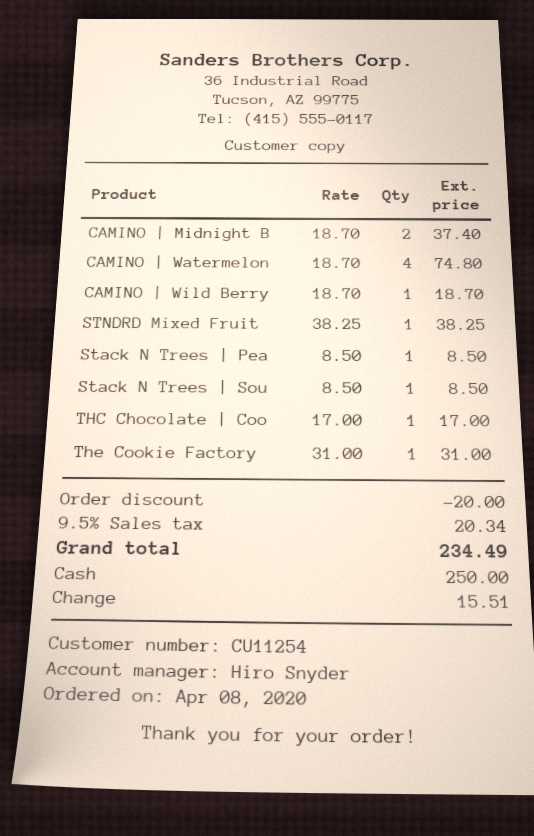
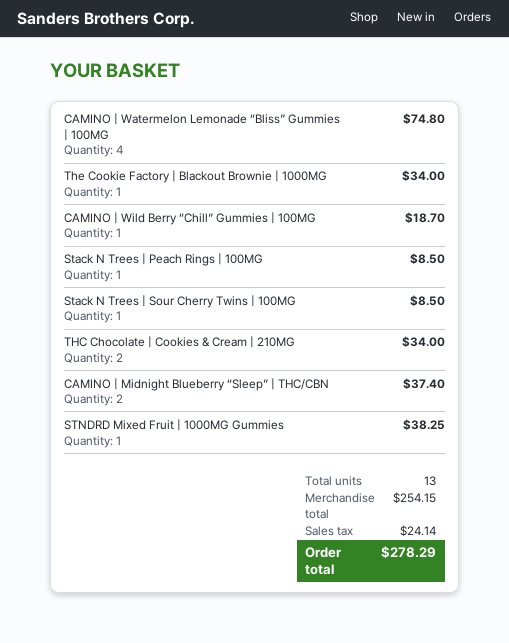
THC Chocolate | Coo: 1 for 17.00 -> 2 for 34.00
The Cookie Factory: 1 for 31.00 -> 1 for 34.00
discount: 20.00 -> none
tax: 20.34 -> 24.14
total: 234.49 -> 278.29

